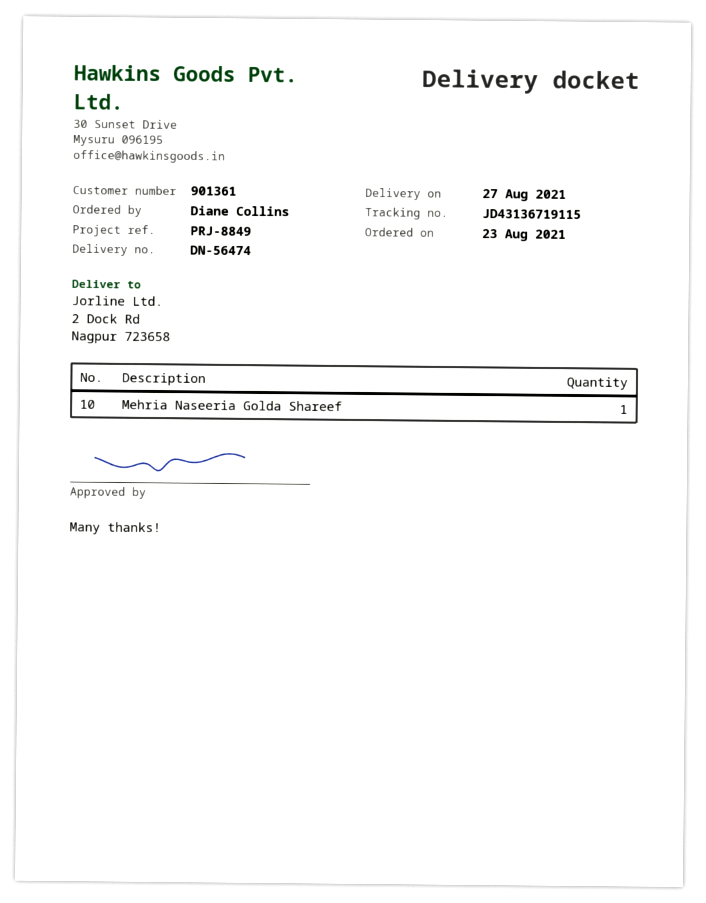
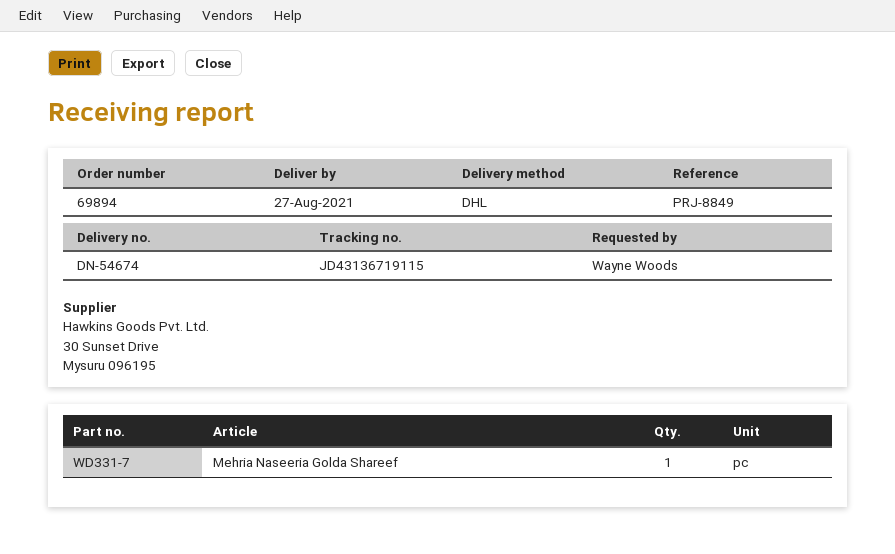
delivery note number: DN-56474 -> DN-54674
ordered by: Diane Collins -> Wayne Woods

